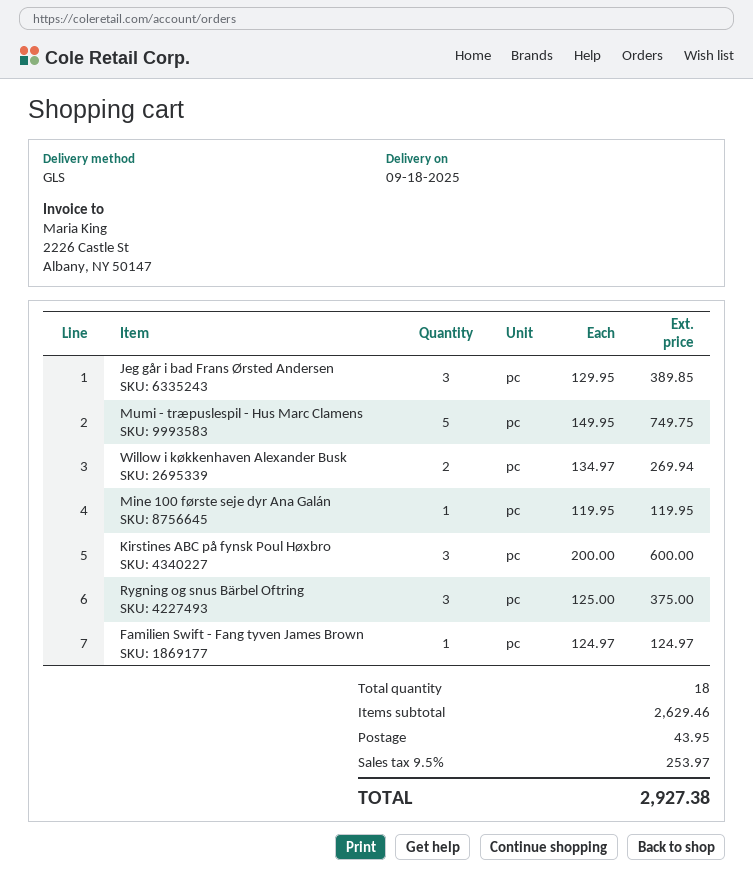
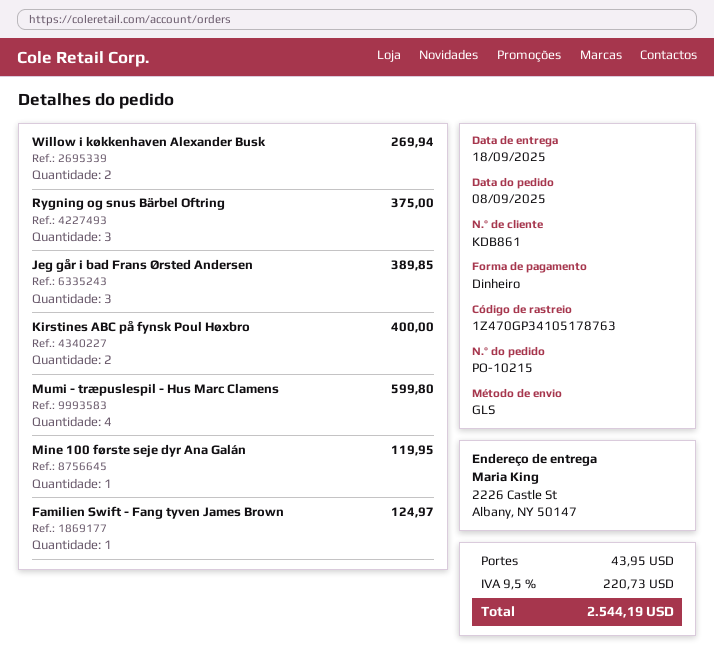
Mumi - træpuslespil - Hus Marc Clamens: 5 for 749.75 -> 4 for 599.80
Kirstines ABC på fynsk Poul Høxbro: 3 for 600.00 -> 2 for 400.00
tax: 9.5% = 253.97 -> 9.5% = 220.73
total: 2927.38 -> 2544.19

